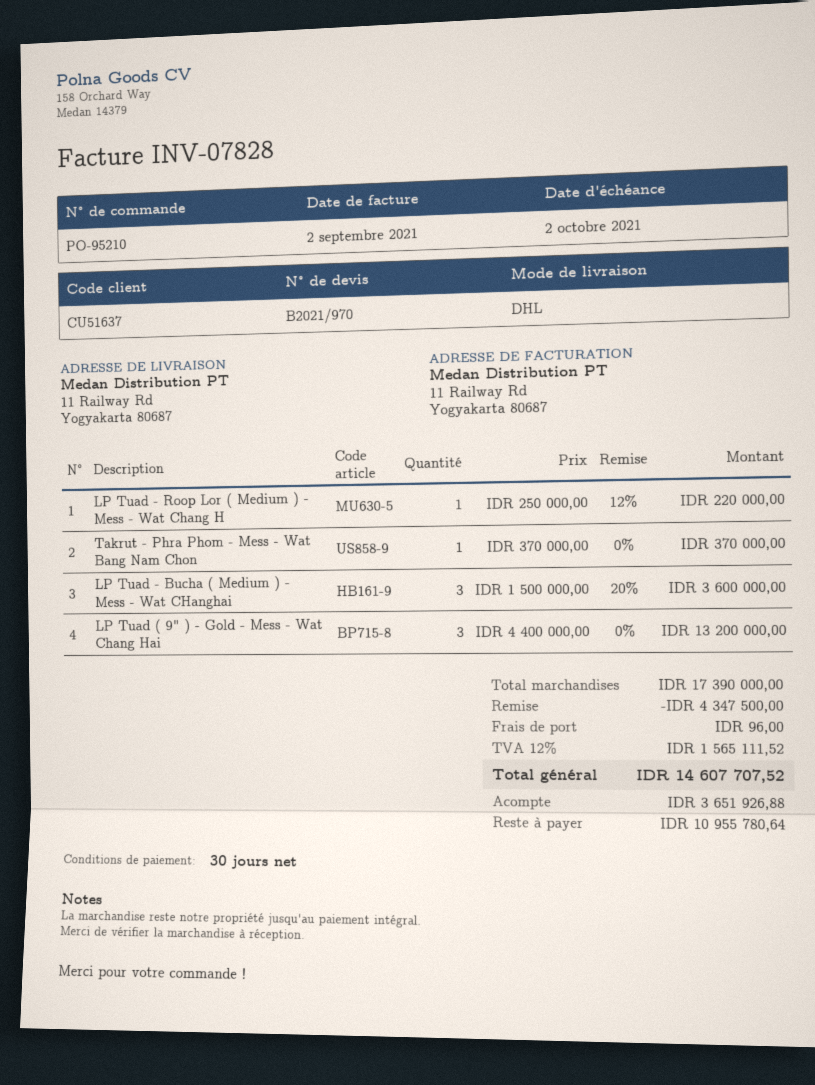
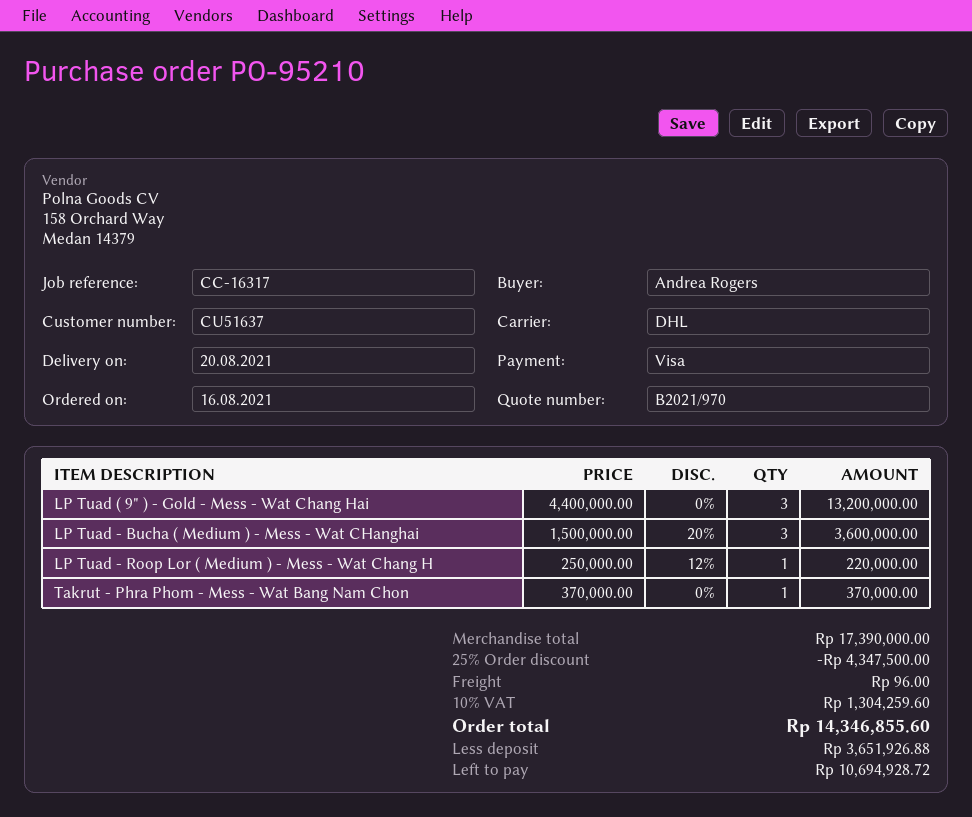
tax: 12% = 1565111.52 -> 10% = 1304259.60
total: 14607707.52 -> 14346855.60
balance: 10955780.64 -> 10694928.72

